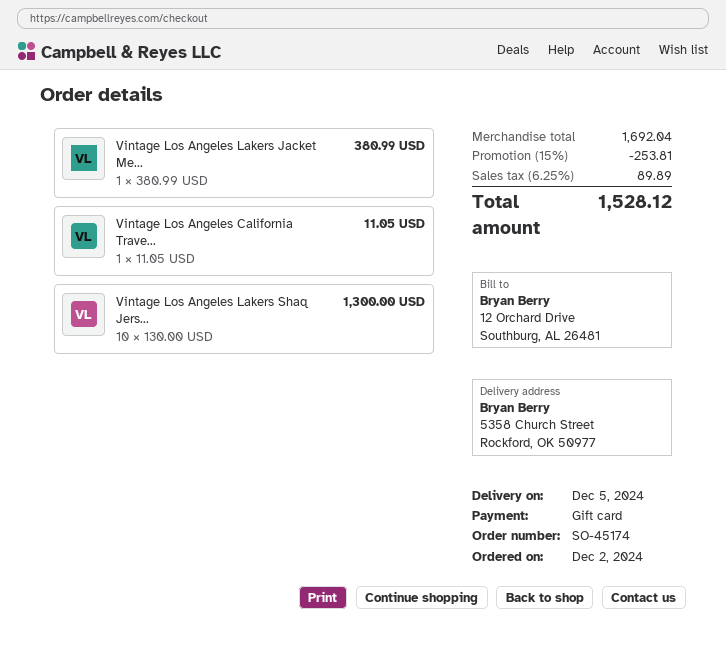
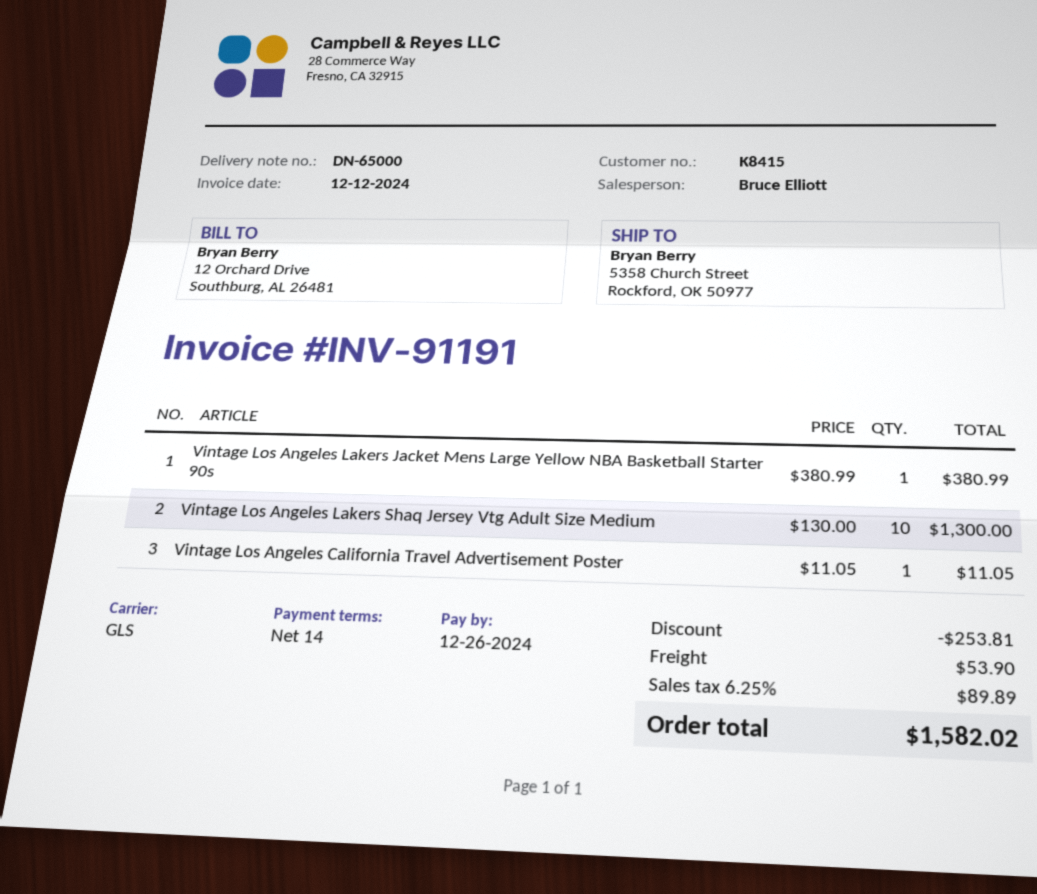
shipping: none -> 53.90
total: 1528.12 -> 1582.02

